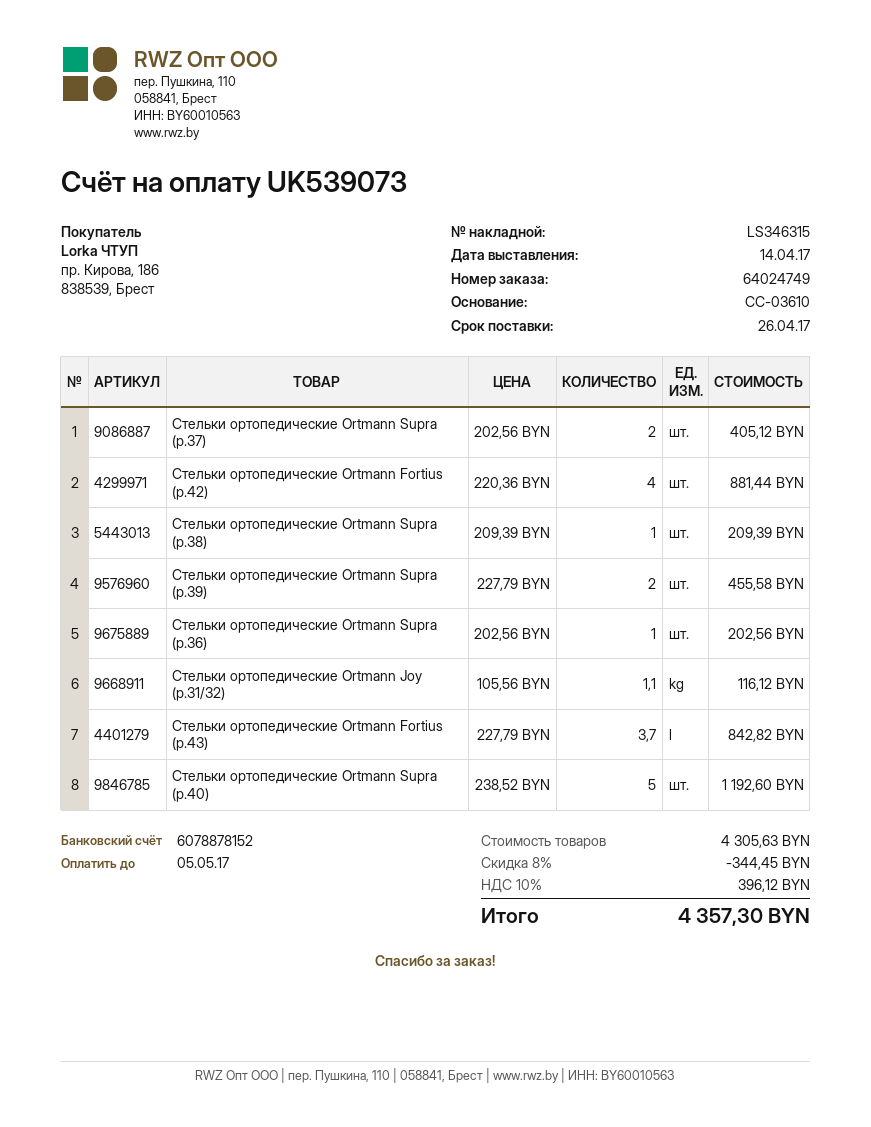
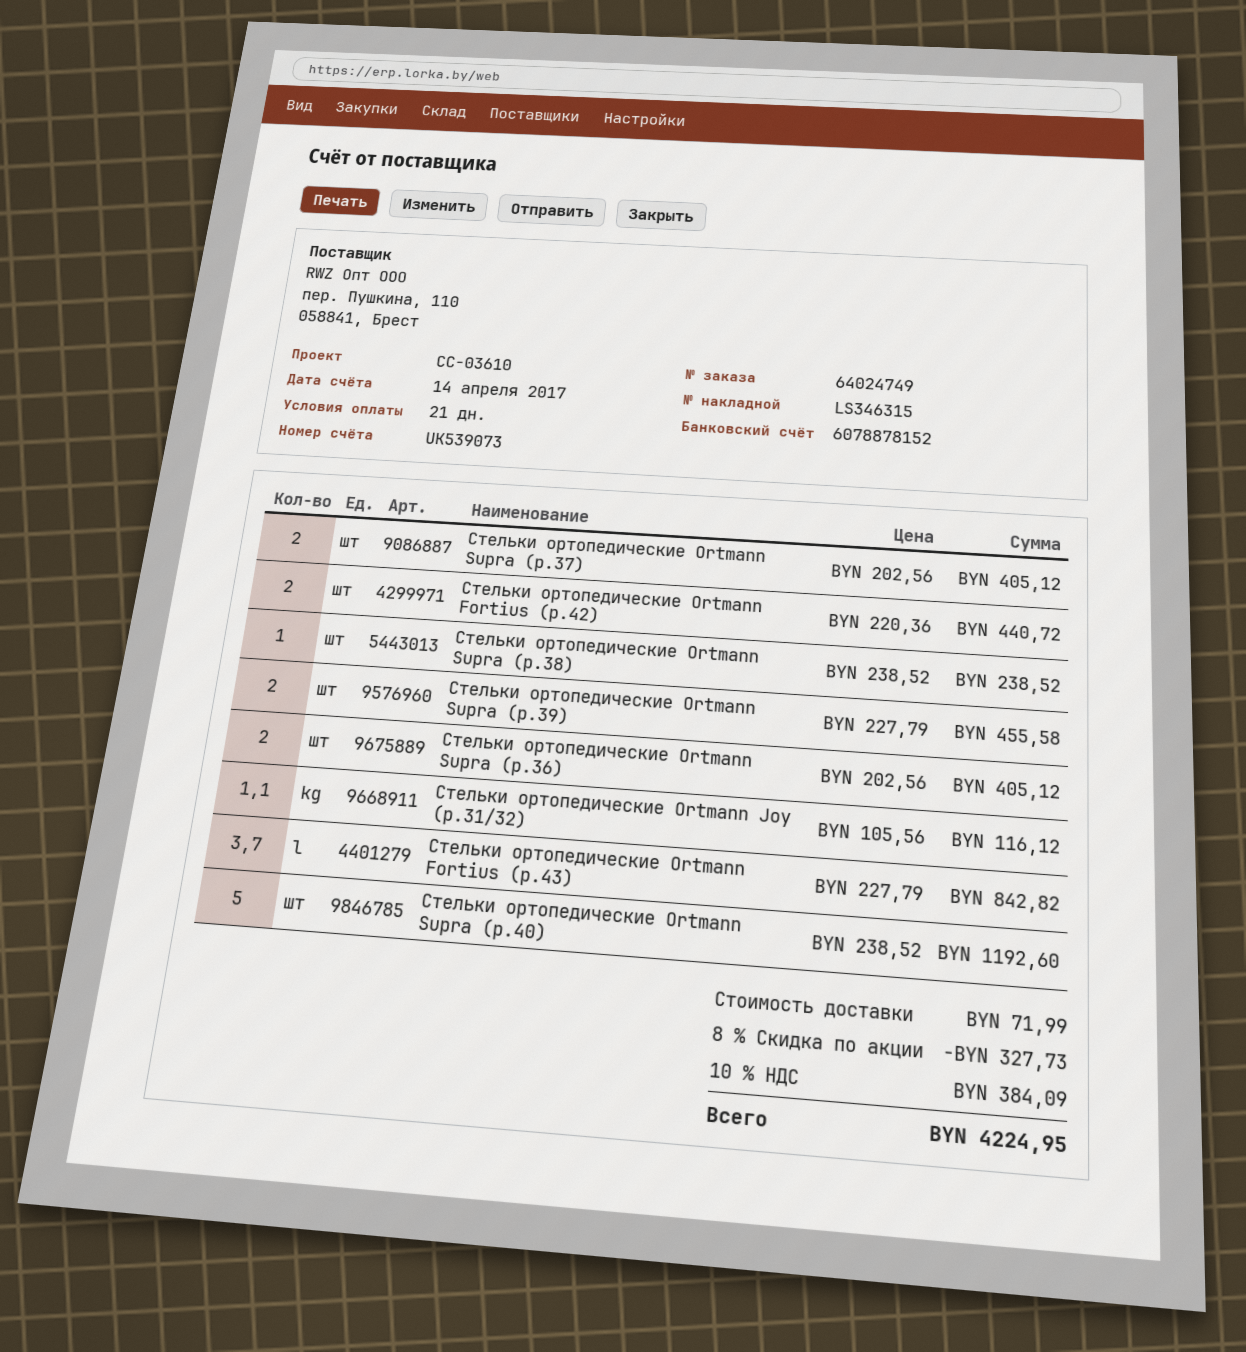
Стельки ортопедические Ortmann Fortius (р.42): 4 x 220.36 = 881.44 -> 2 x 220.36 = 440.72
Стельки ортопедические Ortmann Supra (р.38): 1 x 209.39 = 209.39 -> 1 x 238.52 = 238.52
Стельки ортопедические Ortmann Supra (р.36): 1 x 202.56 = 202.56 -> 2 x 202.56 = 405.12
discount: 8% = 344.45 -> 8% = 327.73
shipping: none -> 71.99
tax: 10% = 396.12 -> 10% = 384.09
total: 4357.30 -> 4224.95

